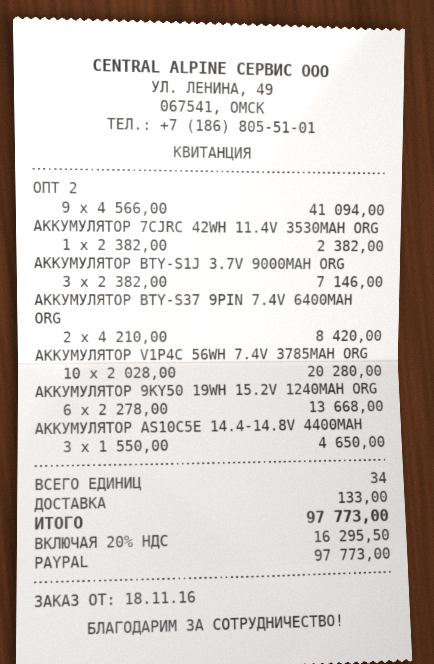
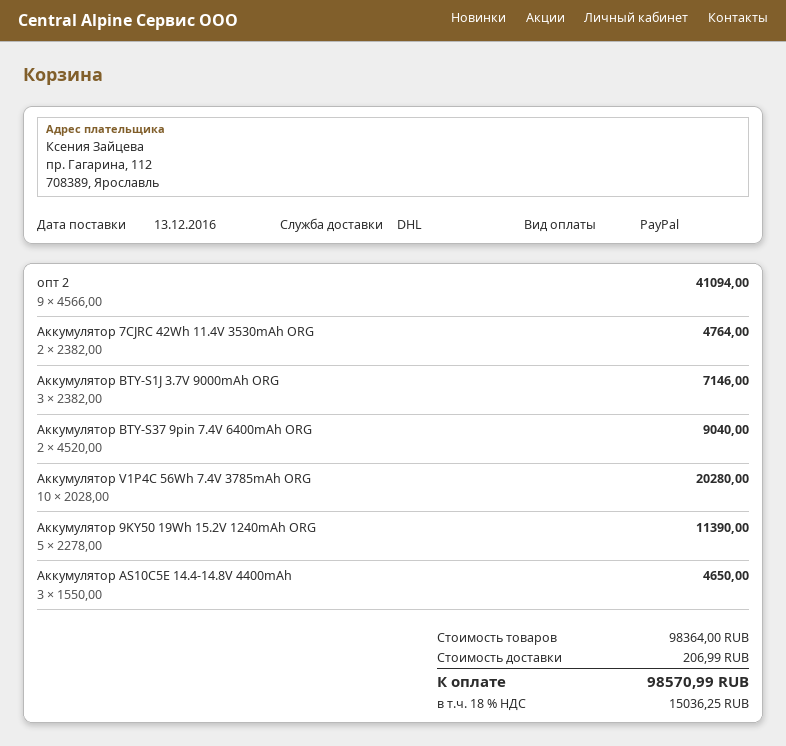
АККУМУЛЯТОР 7CJRC 42WH 11.4V 3530MAH ORG: 1 x 2382.00 = 2382.00 -> 2 x 2382.00 = 4764.00
АККУМУЛЯТОР BTY-S37 9PIN 7.4V 6400MAH ORG: 2 x 4210.00 = 8420.00 -> 2 x 4520.00 = 9040.00
АККУМУЛЯТОР 9KY50 19WH 15.2V 1240MAH ORG: 6 x 2278.00 = 13668.00 -> 5 x 2278.00 = 11390.00
shipping: 133.00 -> 206.99
tax: 20% = 16295.50 -> 18% = 15036.25
total: 97773.00 -> 98570.99

